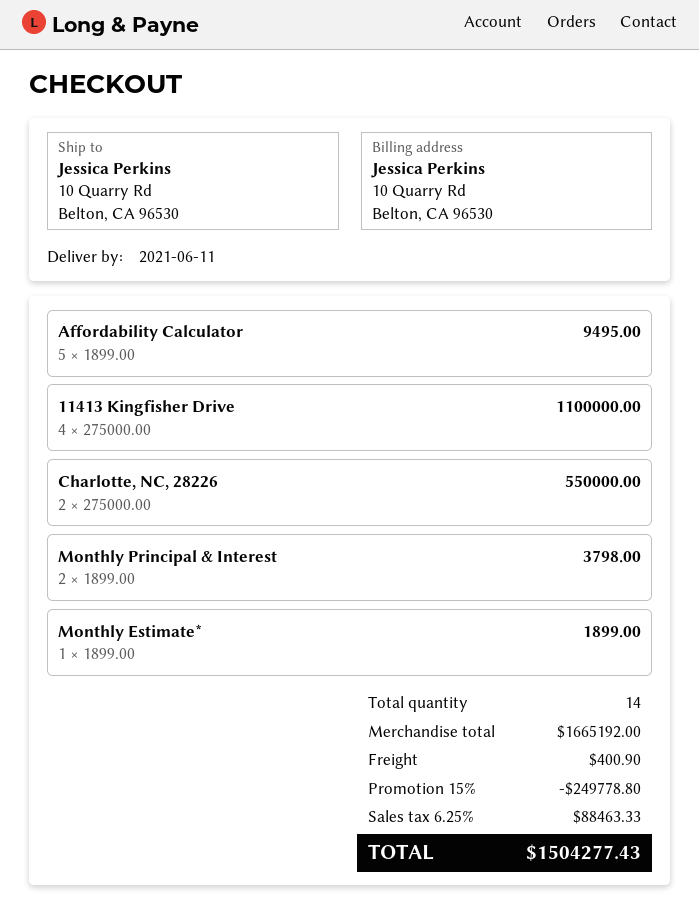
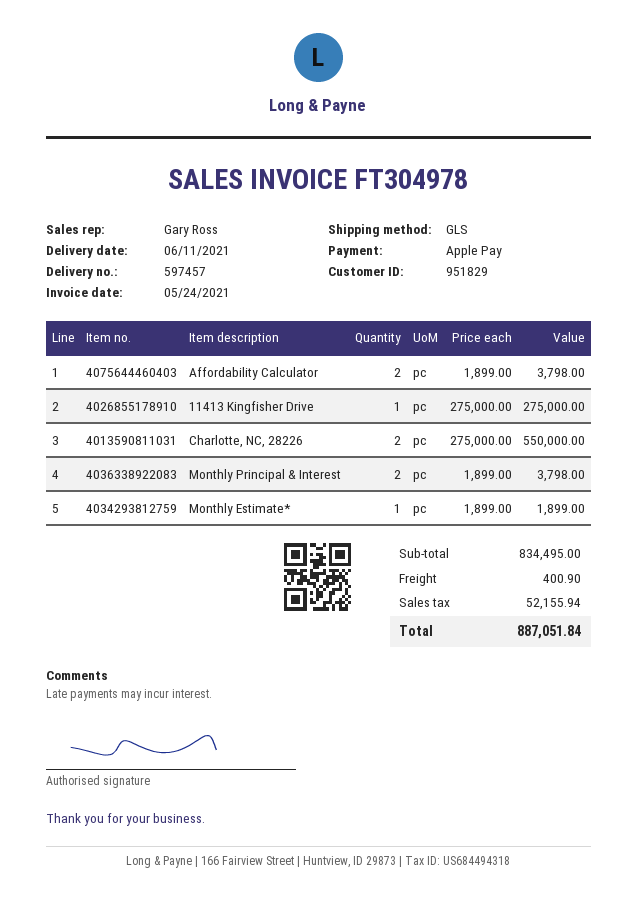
Affordability Calculator: 5 x 1899.00 = 9495.00 -> 2 x 1899.00 = 3798.00
11413 Kingfisher Drive: 4 x 275000.00 = 1100000.00 -> 1 x 275000.00 = 275000.00
subtotal: 1665192.00 -> 834495.00
discount: 15% = 249778.80 -> none
tax: 88463.33 -> 52155.94
total: 1504277.43 -> 887051.84

